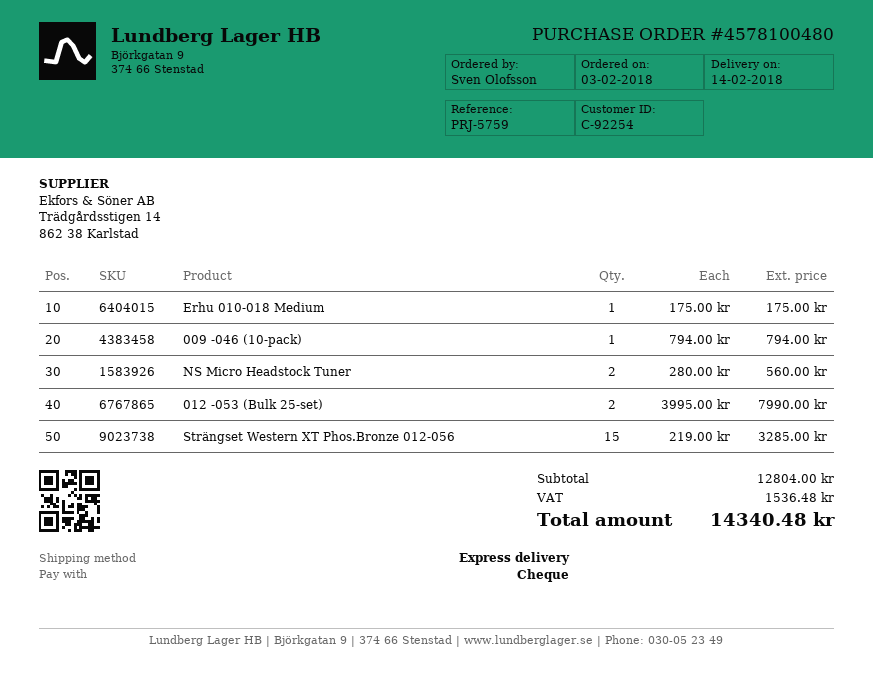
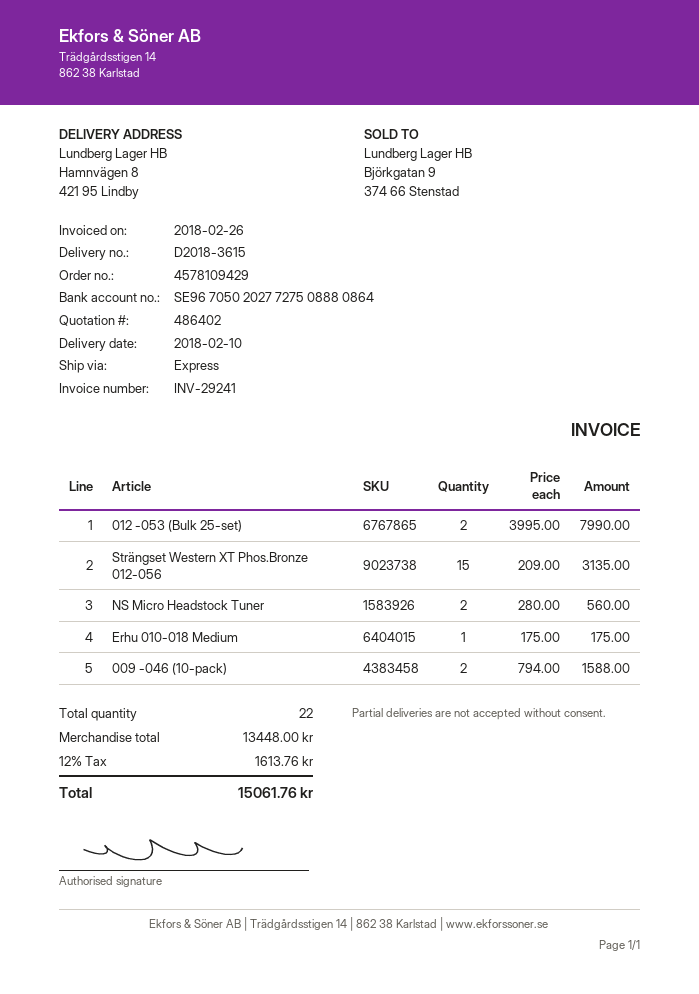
order number: 4578100480 -> 4578109429
delivery date: 2018-02-14 -> 2018-02-10
009 -046 (10-pack): 1 x 794.00 = 794.00 -> 2 x 794.00 = 1588.00
Strängset Western XT Phos.Bronze 012-056: 15 x 219.00 = 3285.00 -> 15 x 209.00 = 3135.00
subtotal: 12804.00 -> 13448.00
tax: 1536.48 -> 1613.76
total: 14340.48 -> 15061.76

